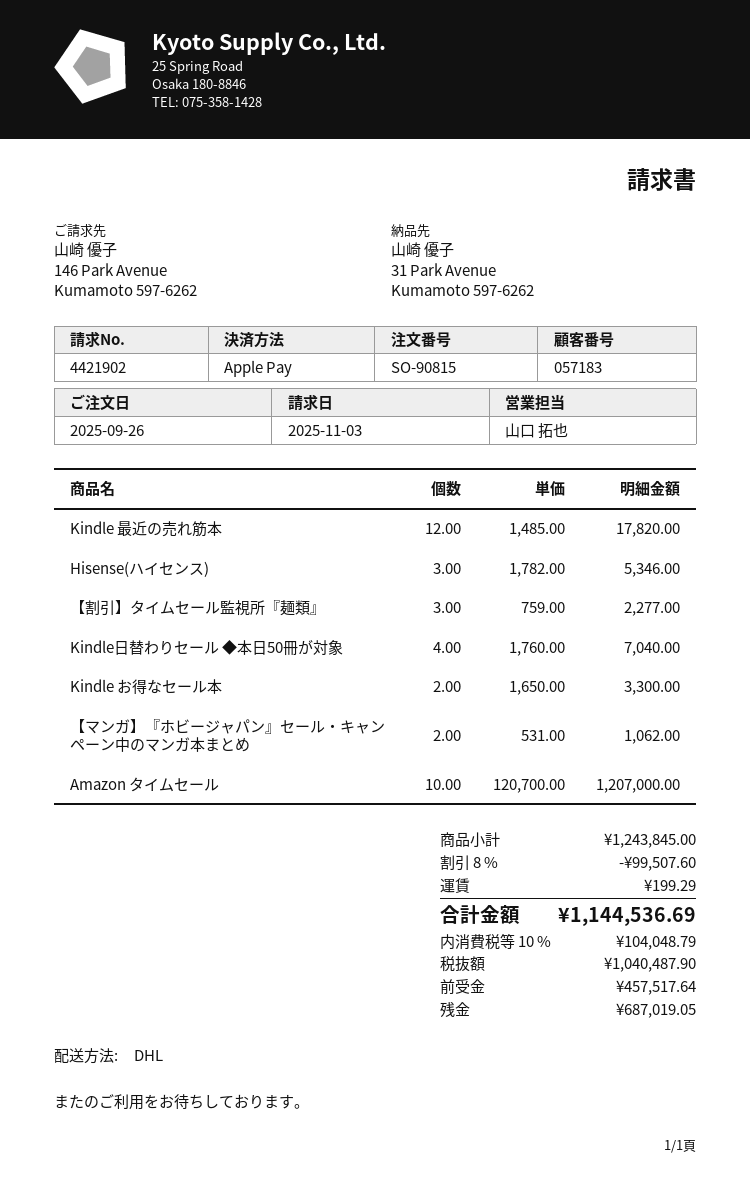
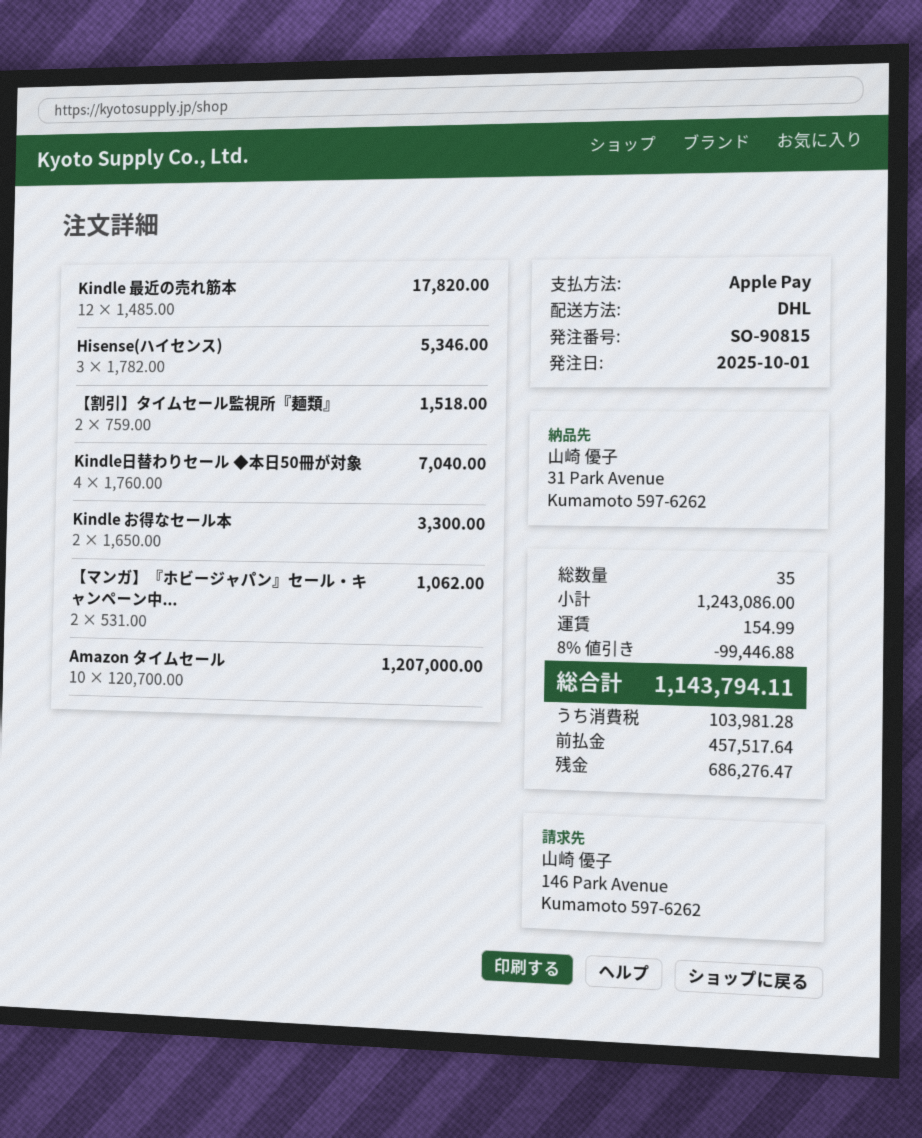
order date: 2025-09-26 -> 2025-10-01
【割引】タイムセール監視所『麺類』: 3 x 759.00 = 2277.00 -> 2 x 759.00 = 1518.00
subtotal: 1243845.00 -> 1243086.00
discount: 8% = 99507.60 -> 8% = 99446.88
shipping: 199.29 -> 154.99
tax: 104048.79 -> 103981.28
total: 1144536.69 -> 1143794.11
balance: 687019.05 -> 686276.47

